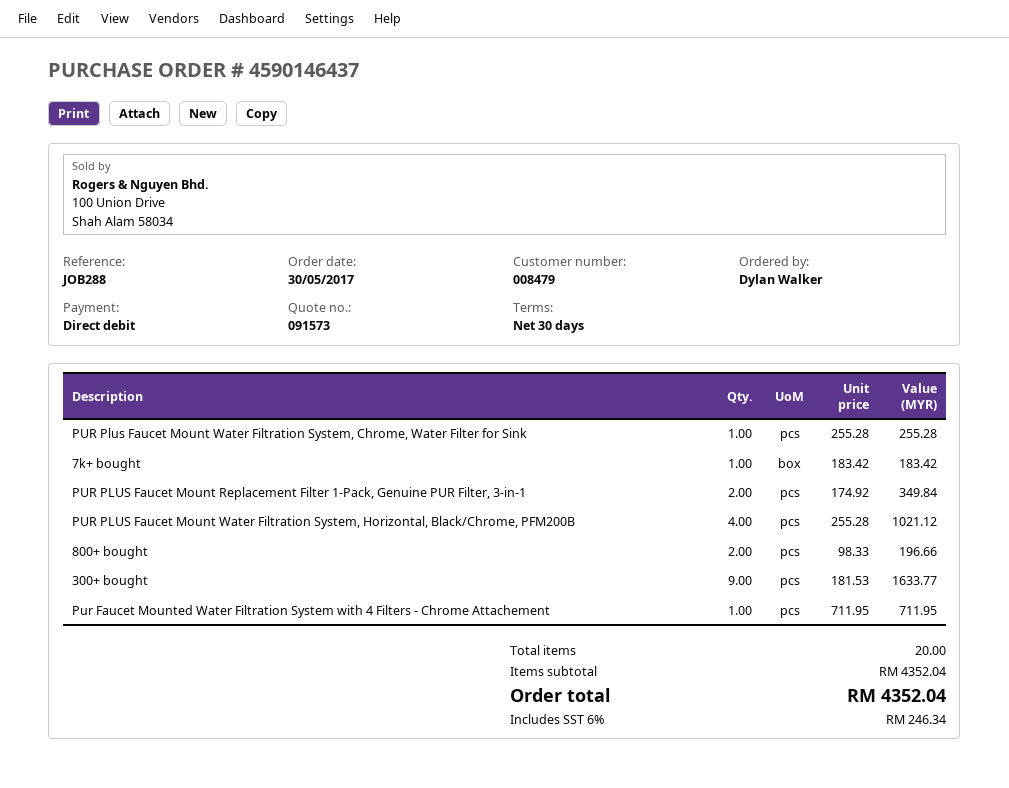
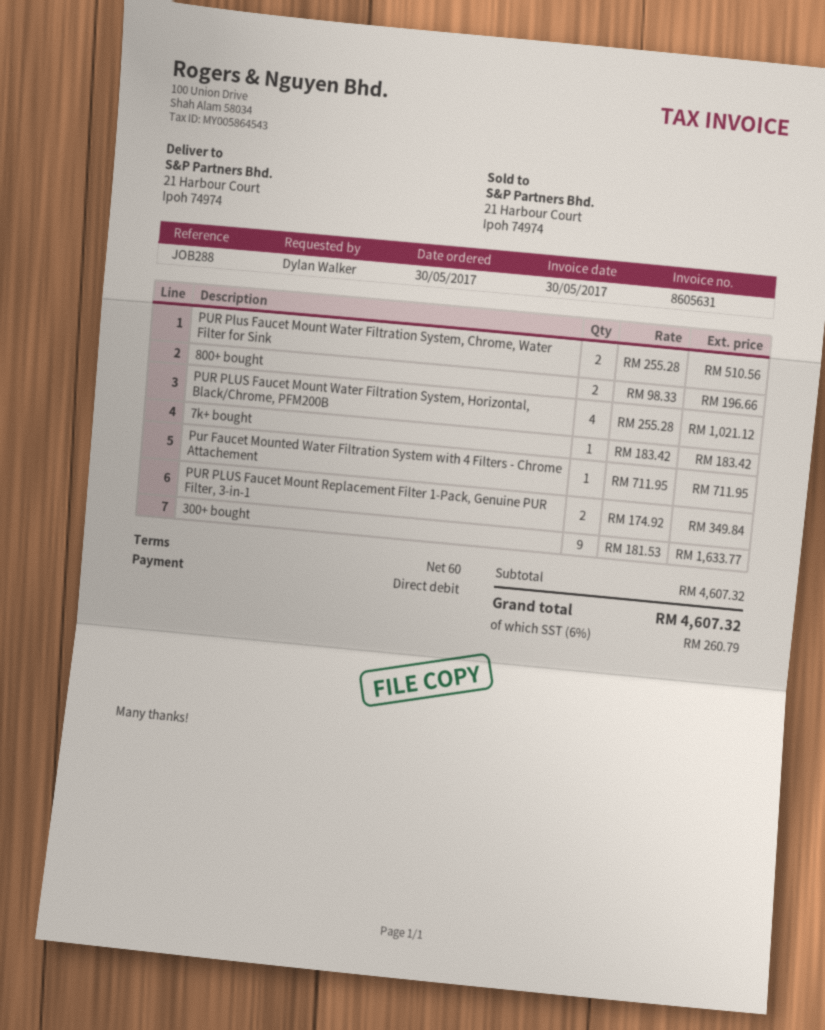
payment terms: 30 days -> 60 days
PUR Plus Faucet Mount Water Filtration System, Chrome, Water Filter for Sink: 1 x 255.28 = 255.28 -> 2 x 255.28 = 510.56
subtotal: 4352.04 -> 4607.32
tax: 6% = 246.34 -> 6% = 260.79
total: 4352.04 -> 4607.32

